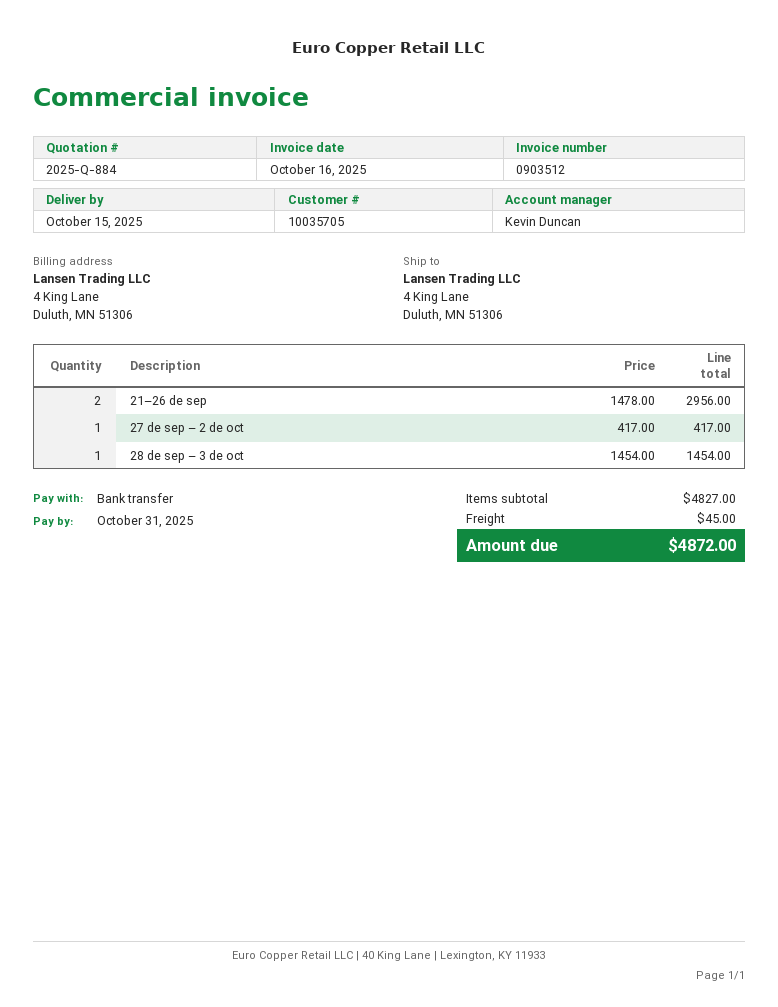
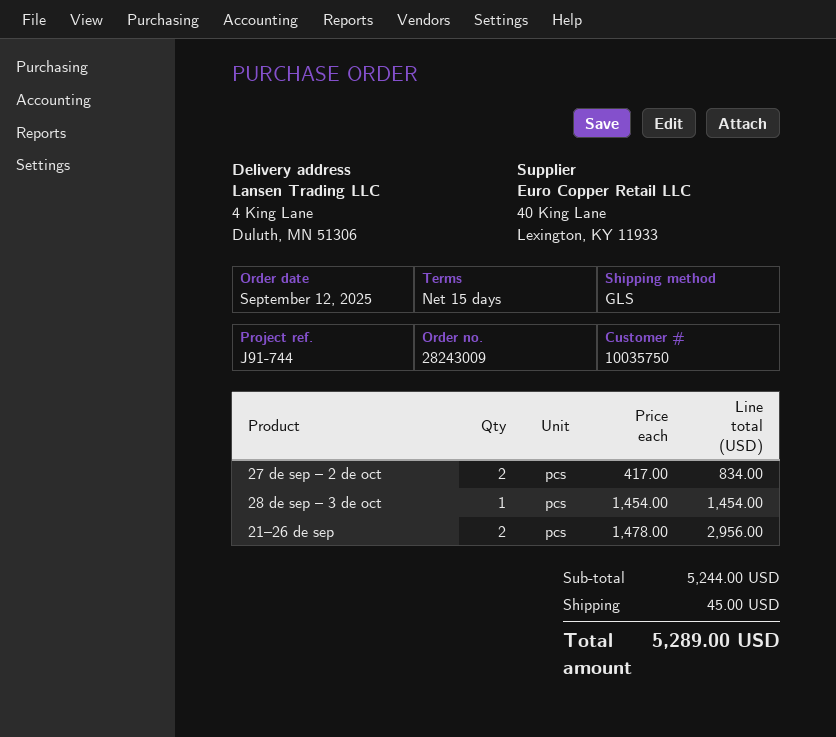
customer number: 10035705 -> 10035750
27 de sep – 2 de oct: 1 x 417.00 = 417.00 -> 2 x 417.00 = 834.00
subtotal: 4827.00 -> 5244.00
total: 4872.00 -> 5289.00

